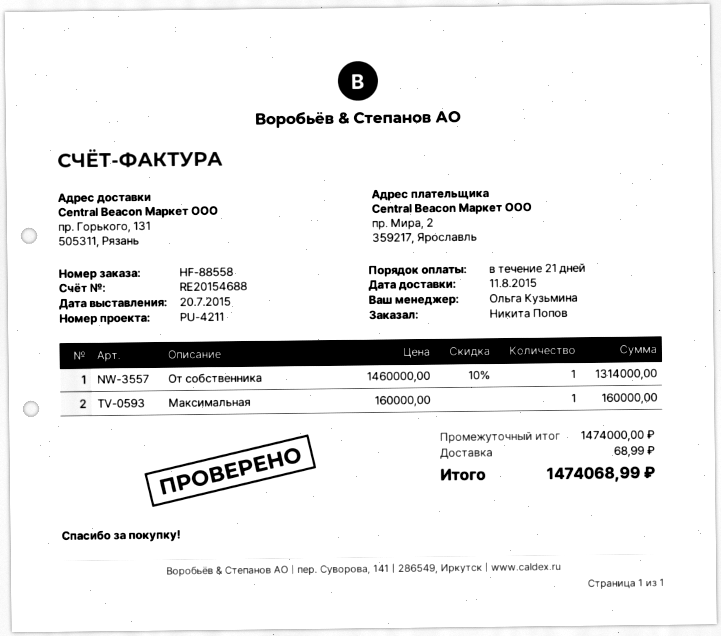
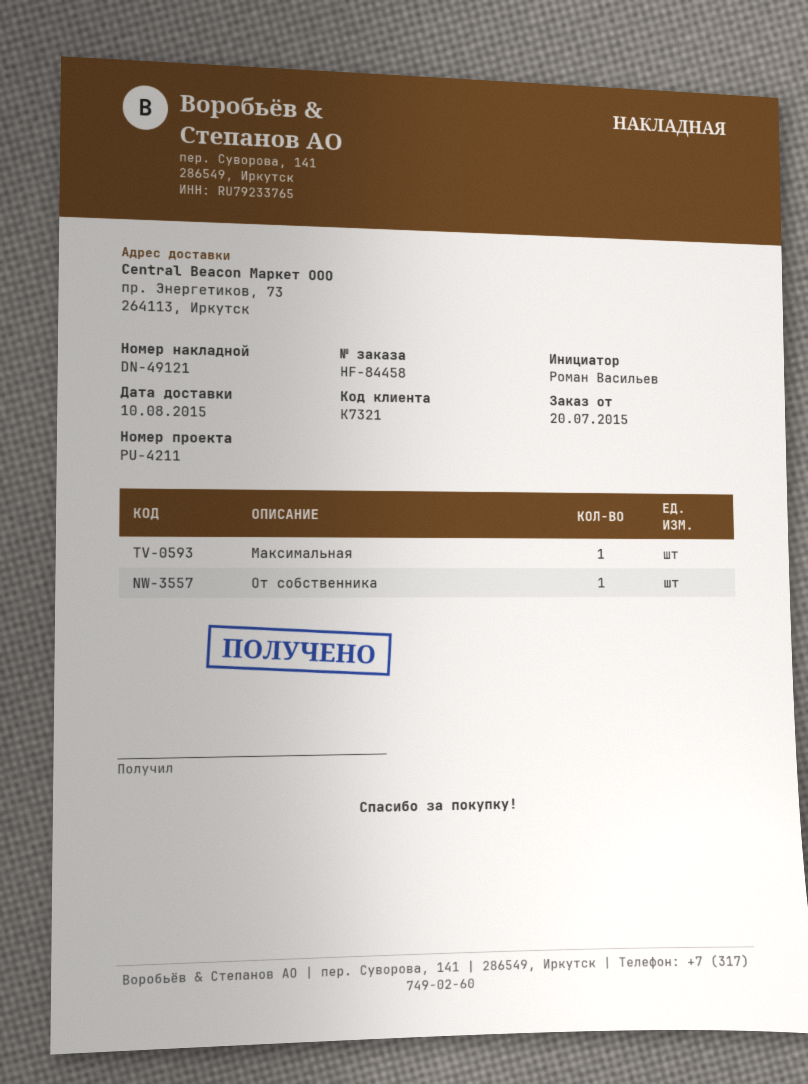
order number: HF-88558 -> HF-84458
delivery date: 2015-08-11 -> 2015-08-10
ordered by: Никита Попов -> Роман Васильев
ship to: пр. Горького, 131, 505311, Рязань -> пр. Энергетиков, 73, 264113, Иркутск

